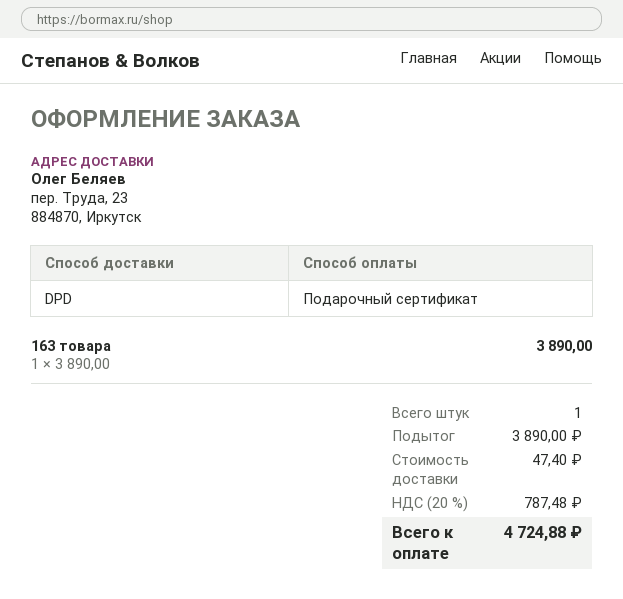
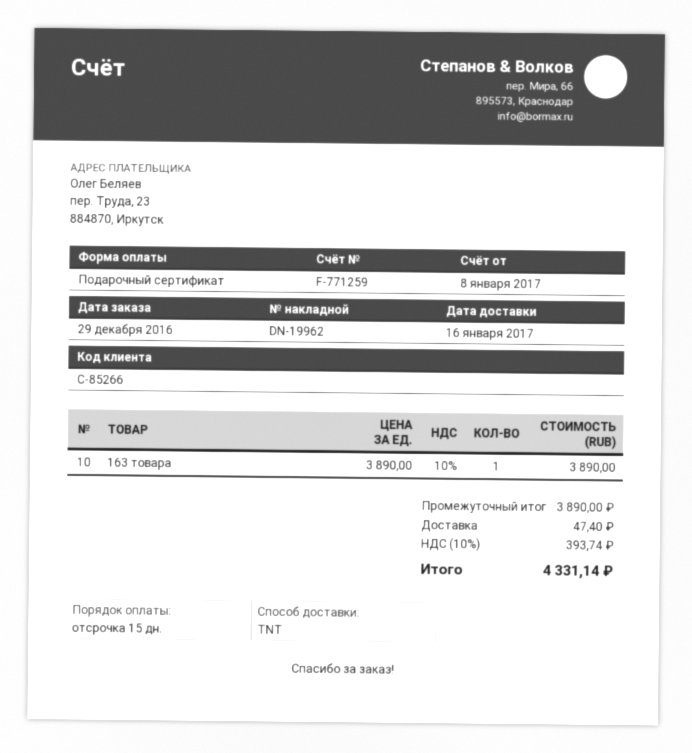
shipping method: DPD -> TNT
tax: 20% = 787.48 -> 10% = 393.74
total: 4724.88 -> 4331.14

